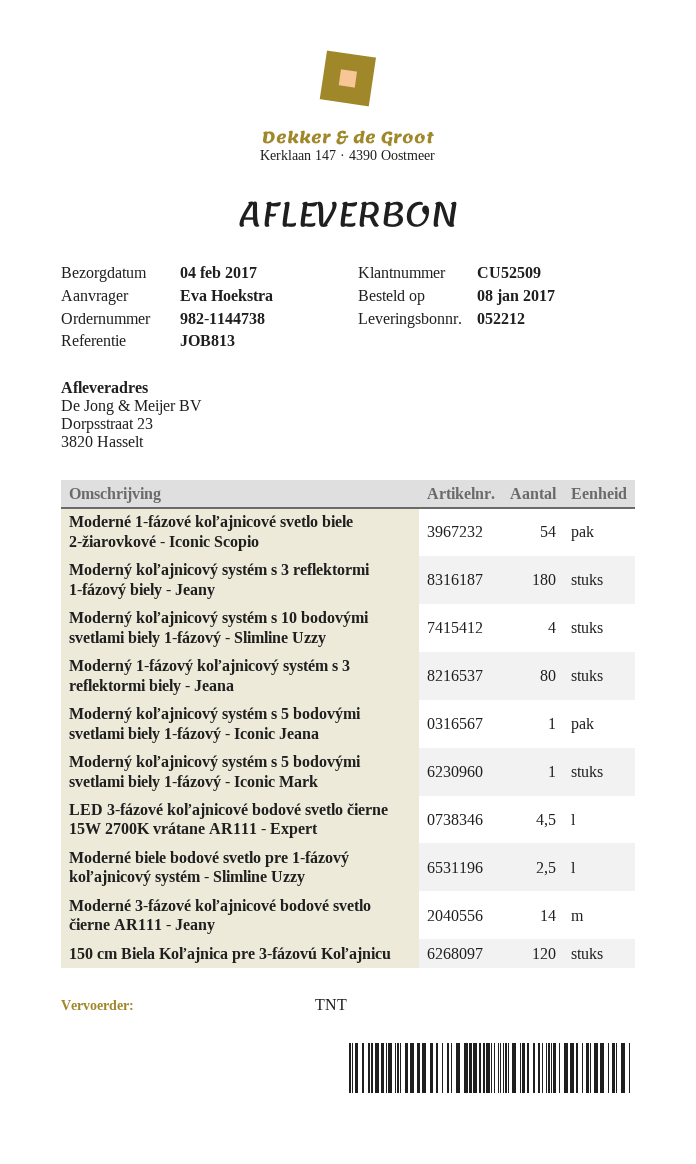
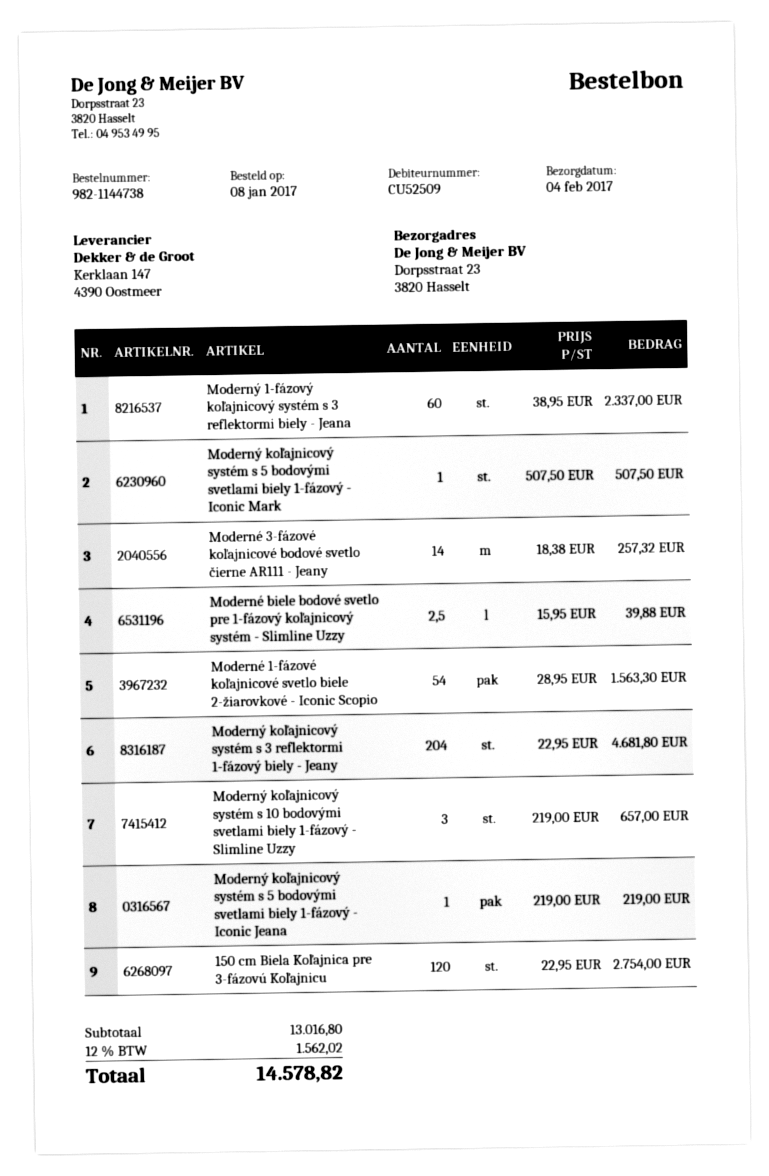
Moderný koľajnicový systém s 3 reflektormi 1-fázový biely - Jeany: 180 -> 204
Moderný koľajnicový systém s 10 bodovými svetlami biely 1-fázový - Slimline Uzzy: 4 -> 3
Moderný 1-fázový koľajnicový systém s 3 reflektormi biely - Jeana: 80 -> 60
LED 3-fázové koľajnicové bodové svetlo čierne 15W 2700K vrátane AR111 - Expert: 4.5 -> none

